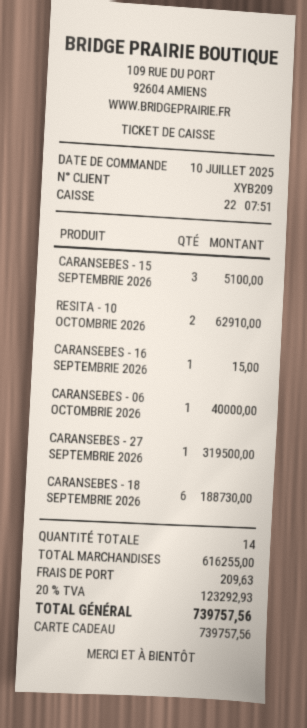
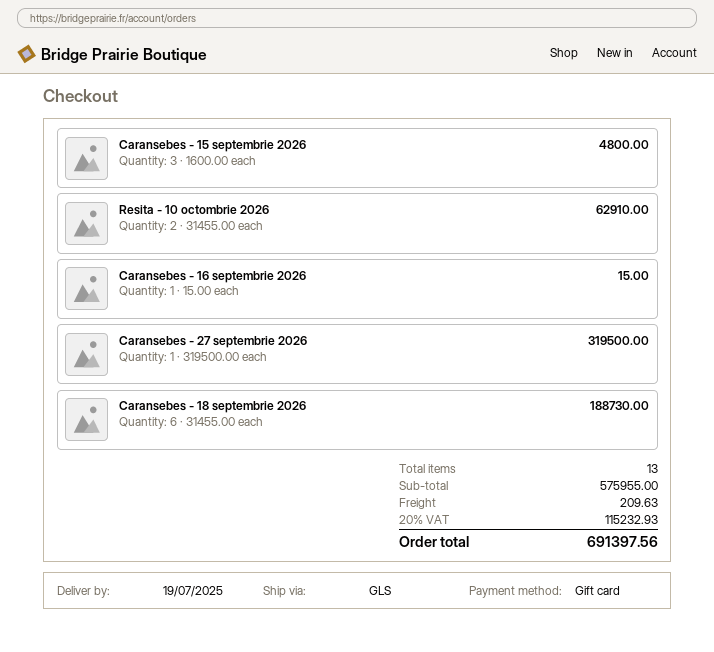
CARANSEBES - 15 SEPTEMBRIE 2026: 3 for 5100.00 -> 3 for 4800.00
CARANSEBES - 06 OCTOMBRIE 2026: 1 for 40000.00 -> none
total quantity: 14 -> 13
subtotal: 616255.00 -> 575955.00
tax: 20% = 123292.93 -> 20% = 115232.93
total: 739757.56 -> 691397.56

